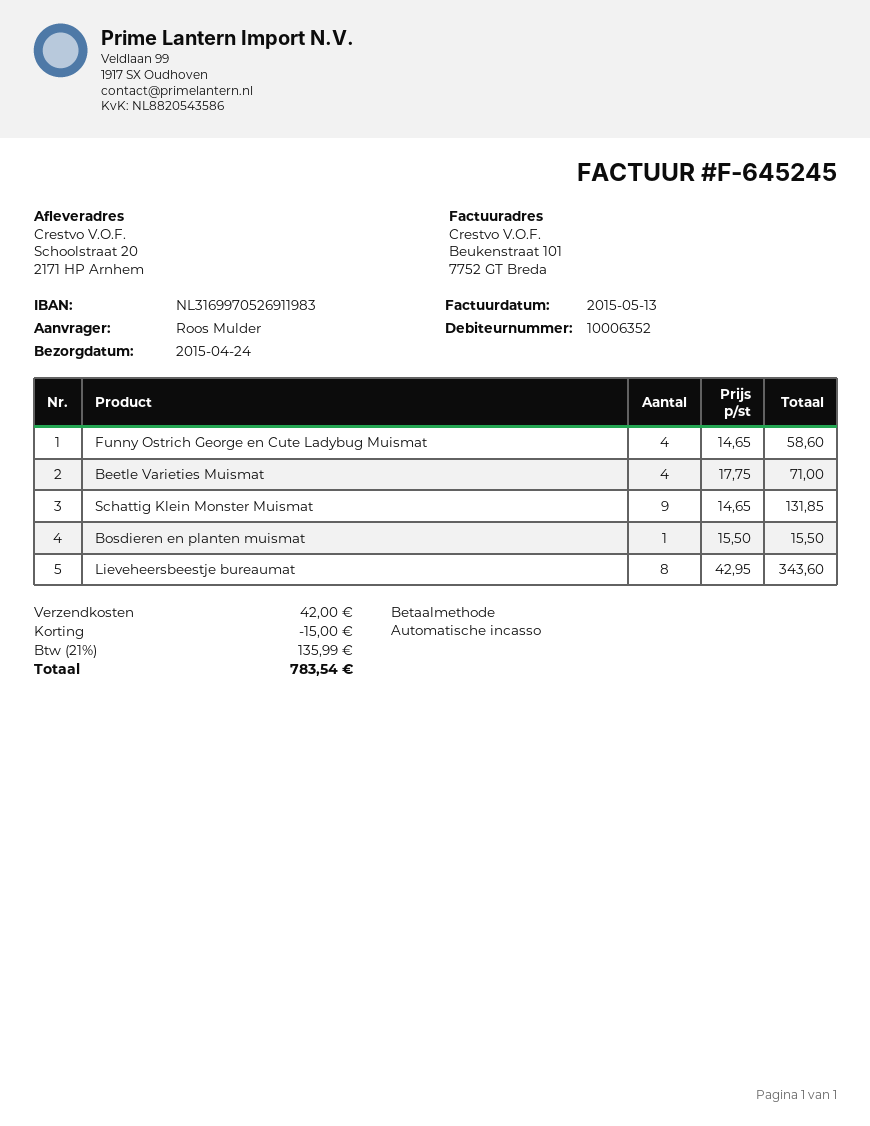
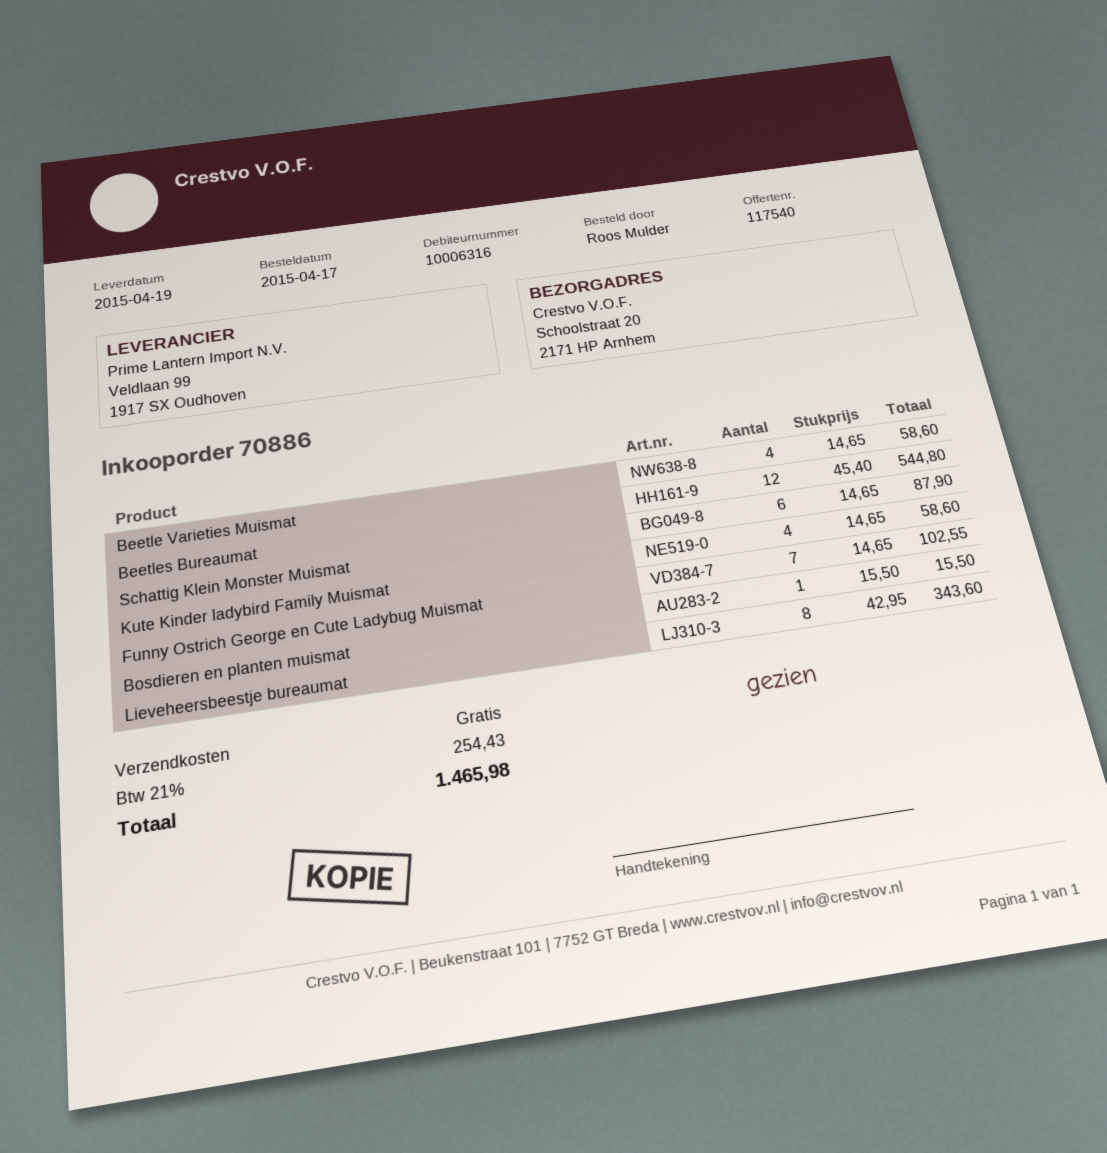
delivery date: 2015-04-24 -> 2015-04-19
customer number: 10006352 -> 10006316
Funny Ostrich George en Cute Ladybug Muismat: 4 x 14.65 = 58.60 -> 7 x 14.65 = 102.55
Beetle Varieties Muismat: 4 x 17.75 = 71.00 -> 4 x 14.65 = 58.60
Schattig Klein Monster Muismat: 9 x 14.65 = 131.85 -> 6 x 14.65 = 87.90
Beetles Bureaumat: none -> 12 x 45.40 = 544.80
Kute Kinder ladybird Family Muismat: none -> 4 x 14.65 = 58.60
discount: 15.00 -> none
shipping: 42.00 -> 0.00
tax: 21% = 135.99 -> 21% = 254.43
total: 783.54 -> 1465.98

